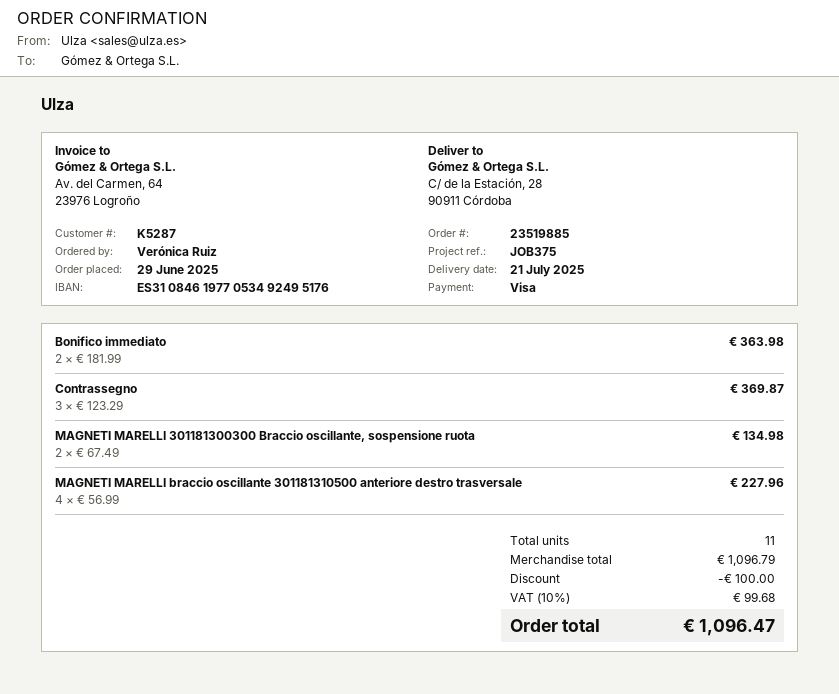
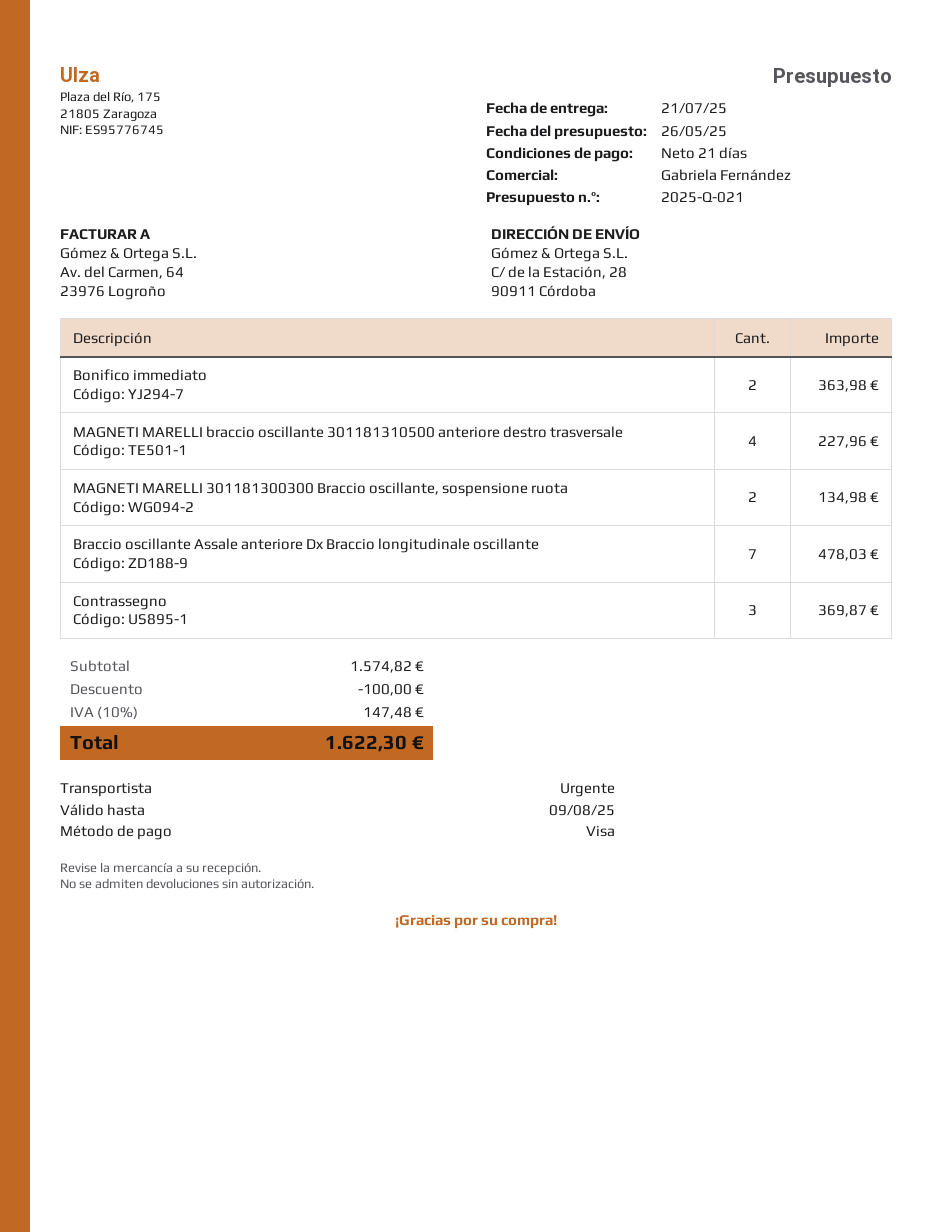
Braccio oscillante Assale anteriore Dx Braccio longitudinale oscillante: none -> 7 for 478.03
subtotal: 1096.79 -> 1574.82
tax: 10% = 99.68 -> 10% = 147.48
total: 1096.47 -> 1622.30

